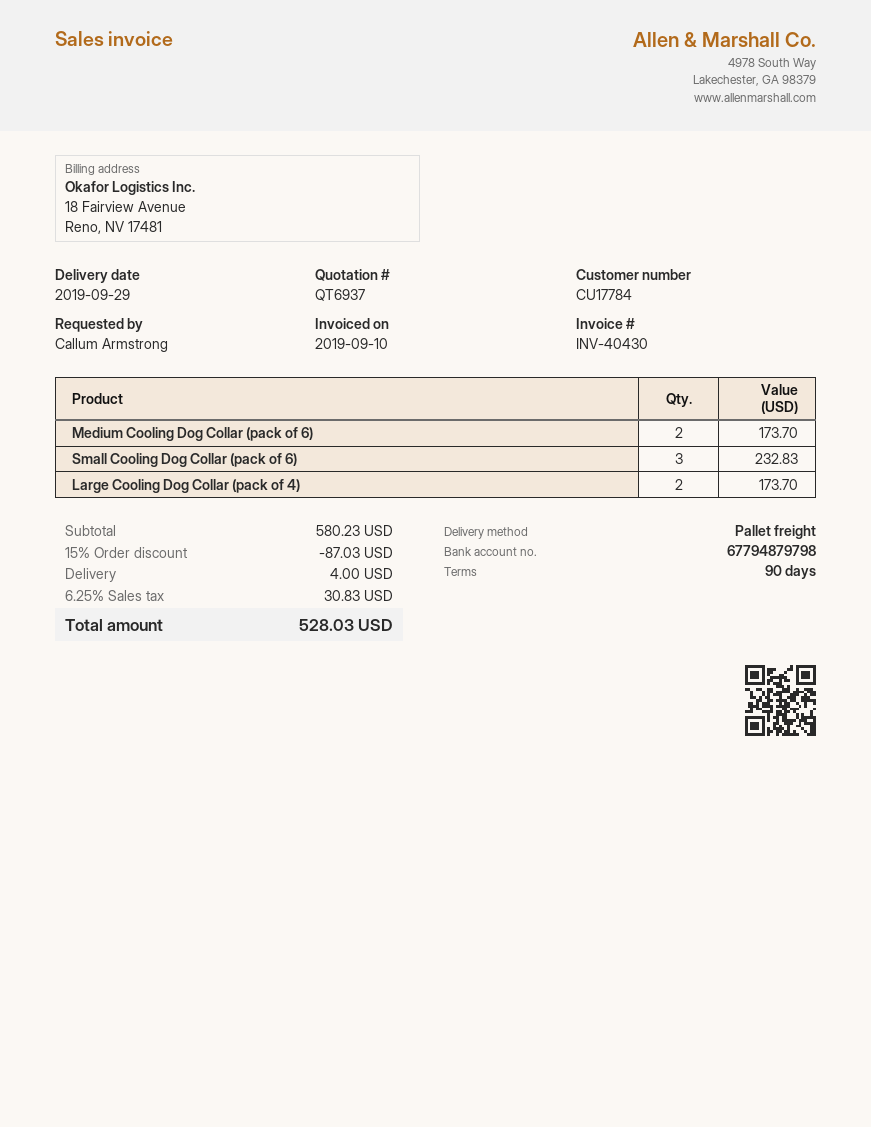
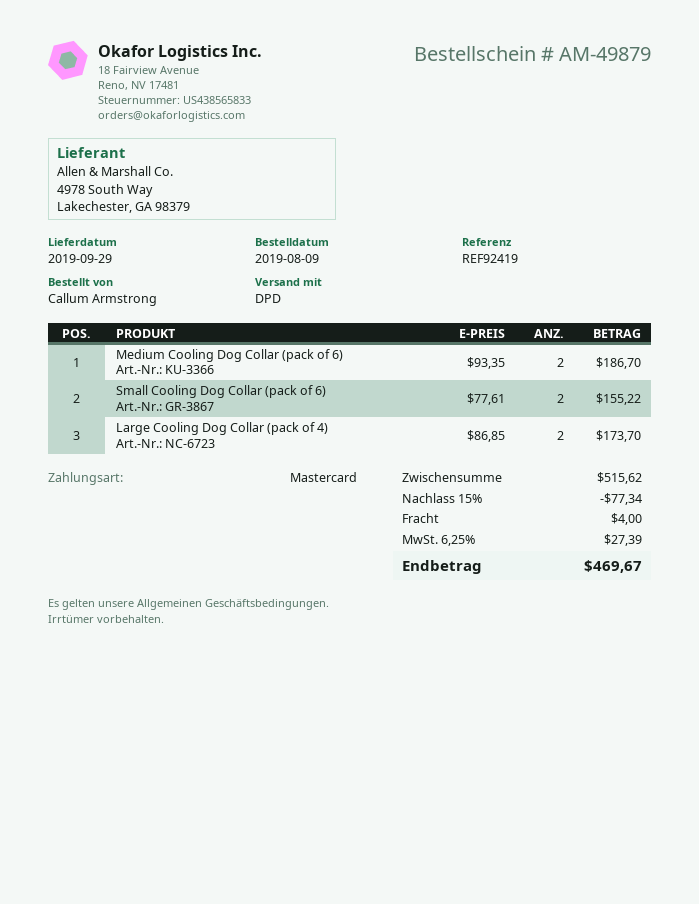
shipping method: pallet freight -> DPD
Medium Cooling Dog Collar (pack of 6): 2 for 173.70 -> 2 for 186.70
Small Cooling Dog Collar (pack of 6): 3 for 232.83 -> 2 for 155.22
subtotal: 580.23 -> 515.62
discount: 15% = 87.03 -> 15% = 77.34
tax: 6.25% = 30.83 -> 6.25% = 27.39
total: 528.03 -> 469.67

